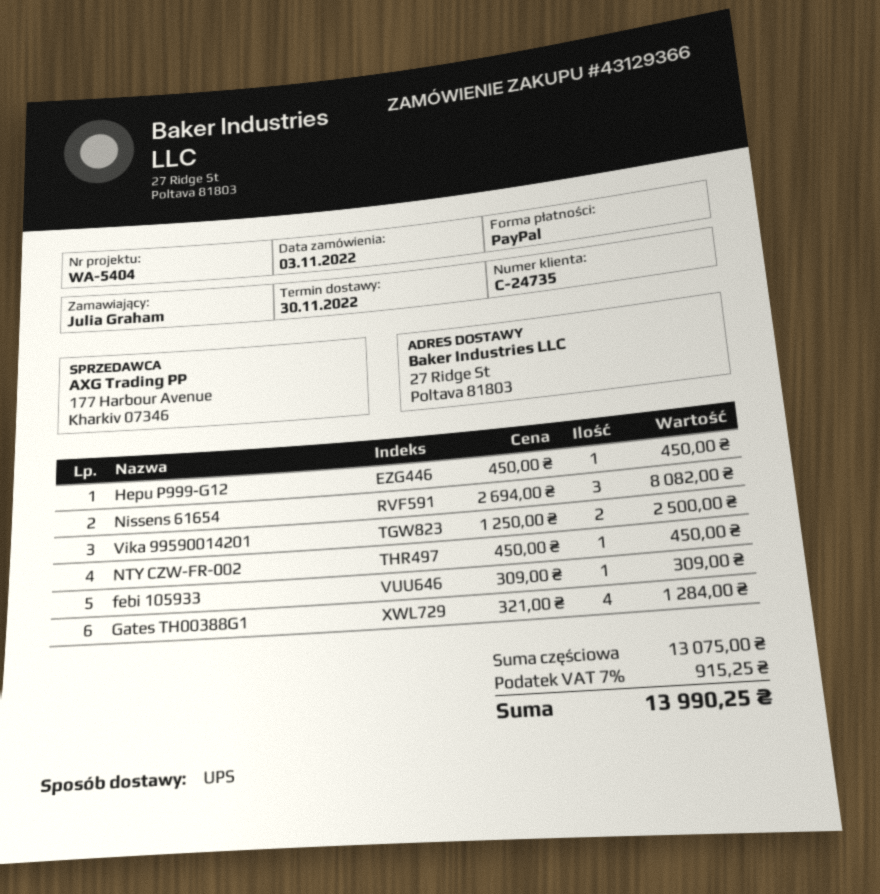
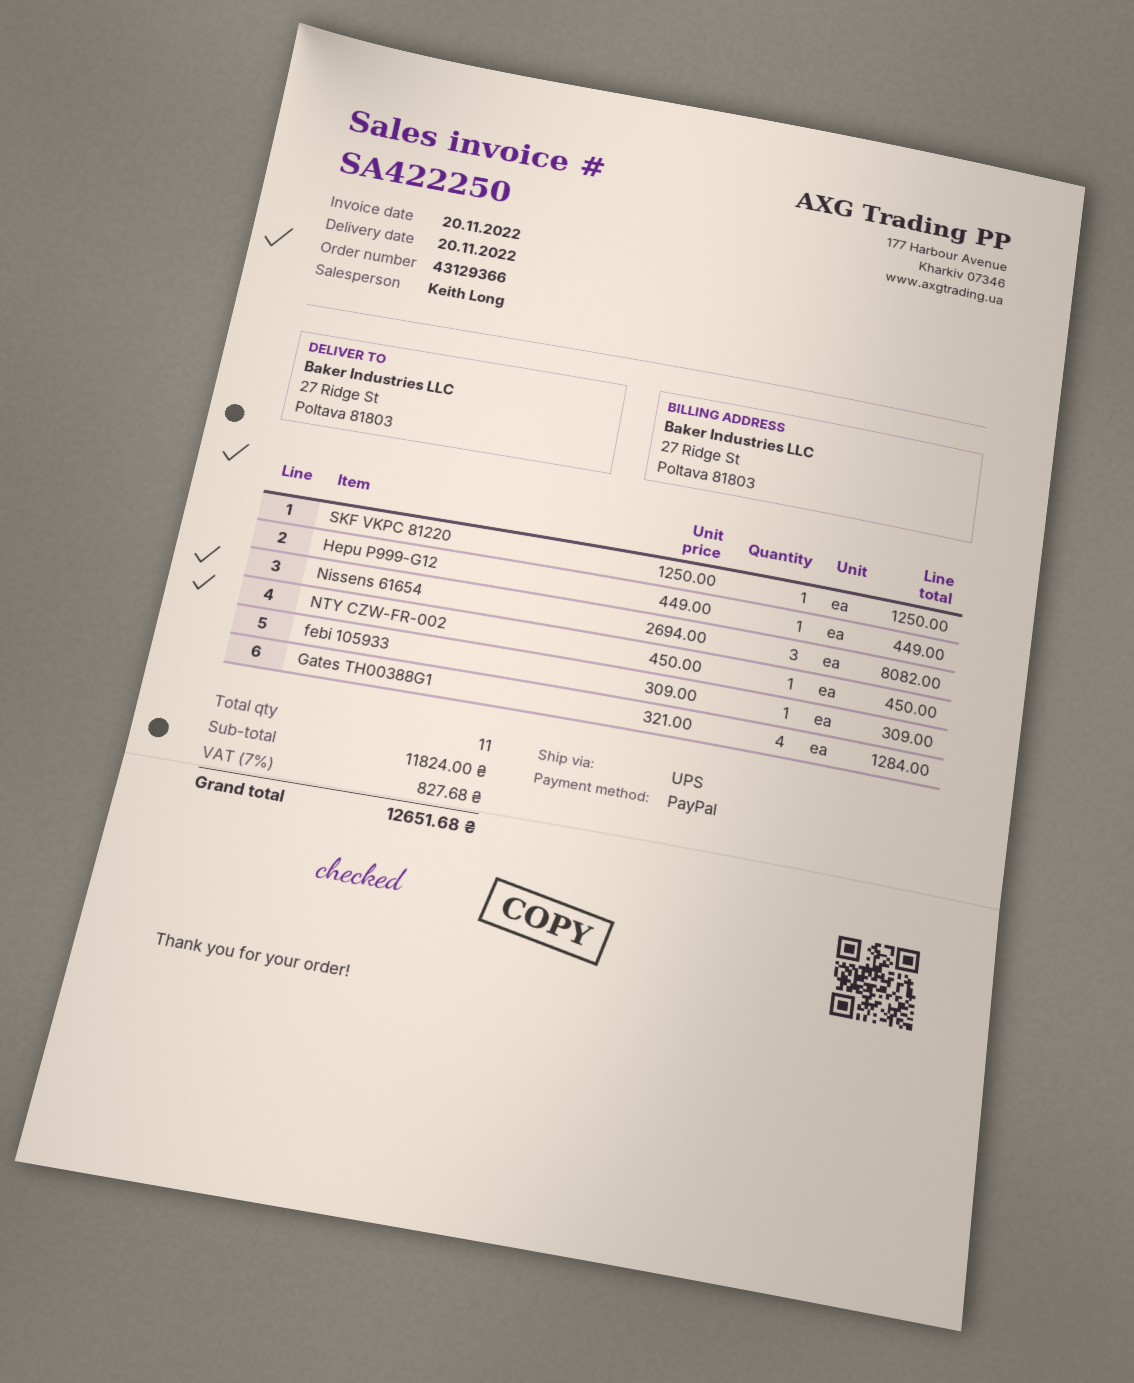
delivery date: 2022-11-30 -> 2022-11-20
Hepu P999-G12: 1 x 450.00 = 450.00 -> 1 x 449.00 = 449.00
Vika 99590014201: 2 x 1250.00 = 2500.00 -> none
SKF VKPC 81220: none -> 1 x 1250.00 = 1250.00
subtotal: 13075.00 -> 11824.00
tax: 7% = 915.25 -> 7% = 827.68
total: 13990.25 -> 12651.68

